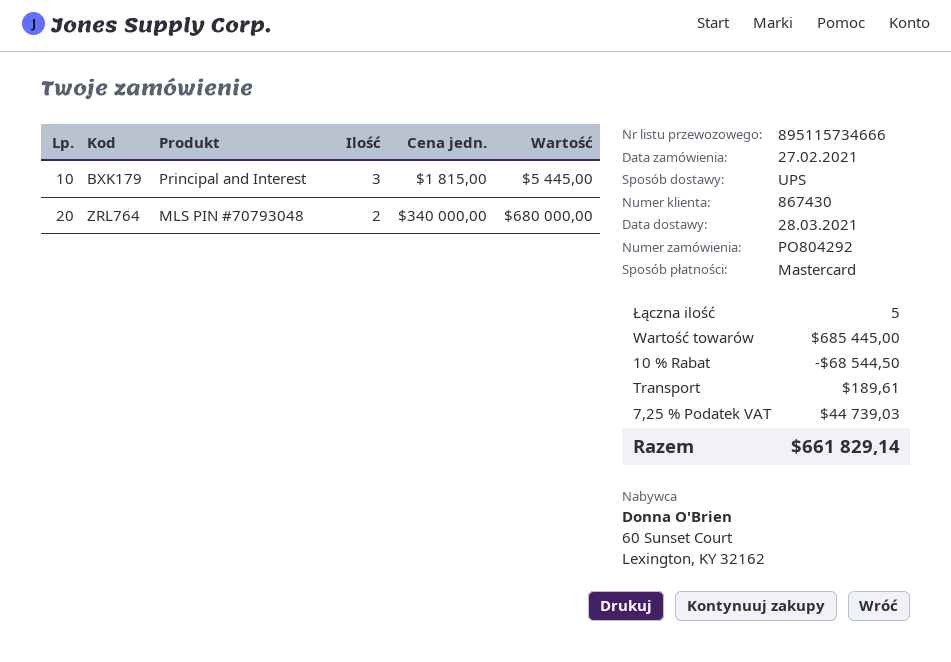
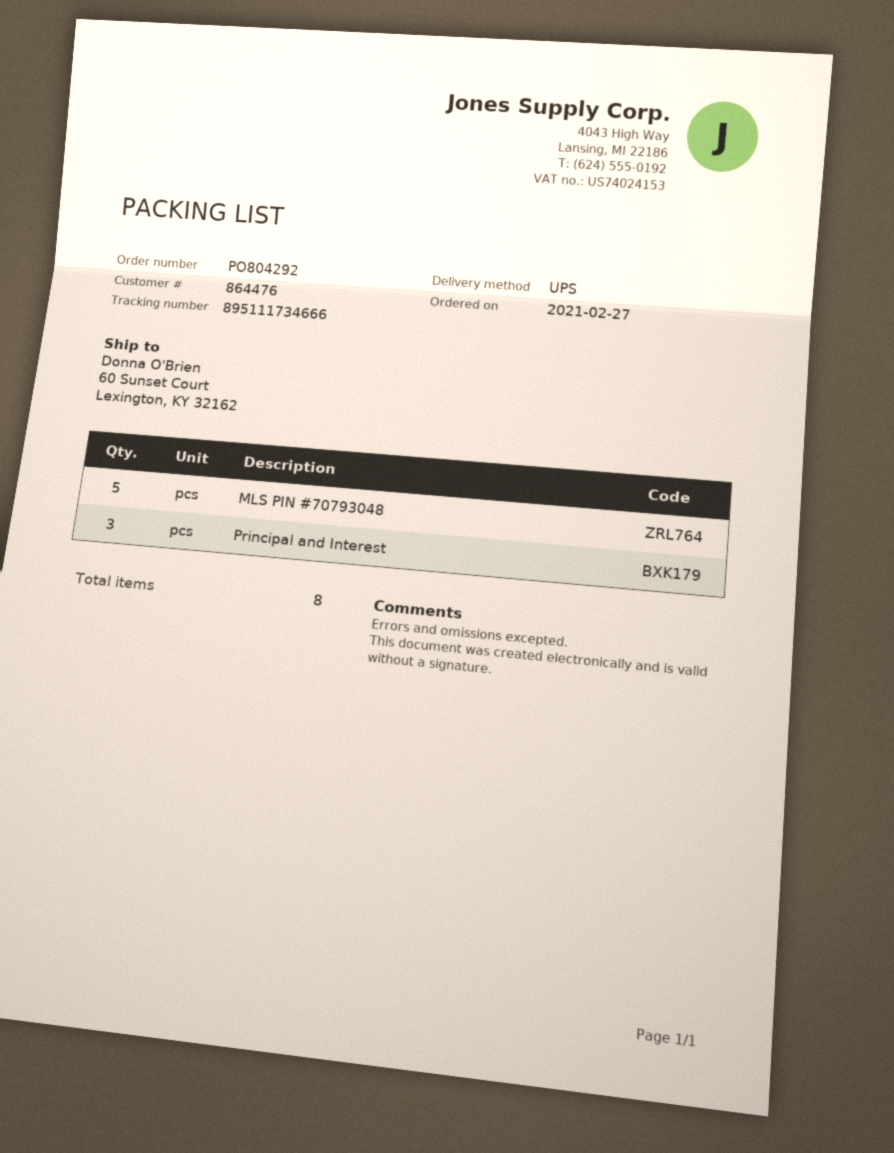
customer number: 867430 -> 864476
tracking number: 895115734666 -> 895111734666
MLS PIN #70793048: 2 -> 5
total quantity: 5 -> 8

